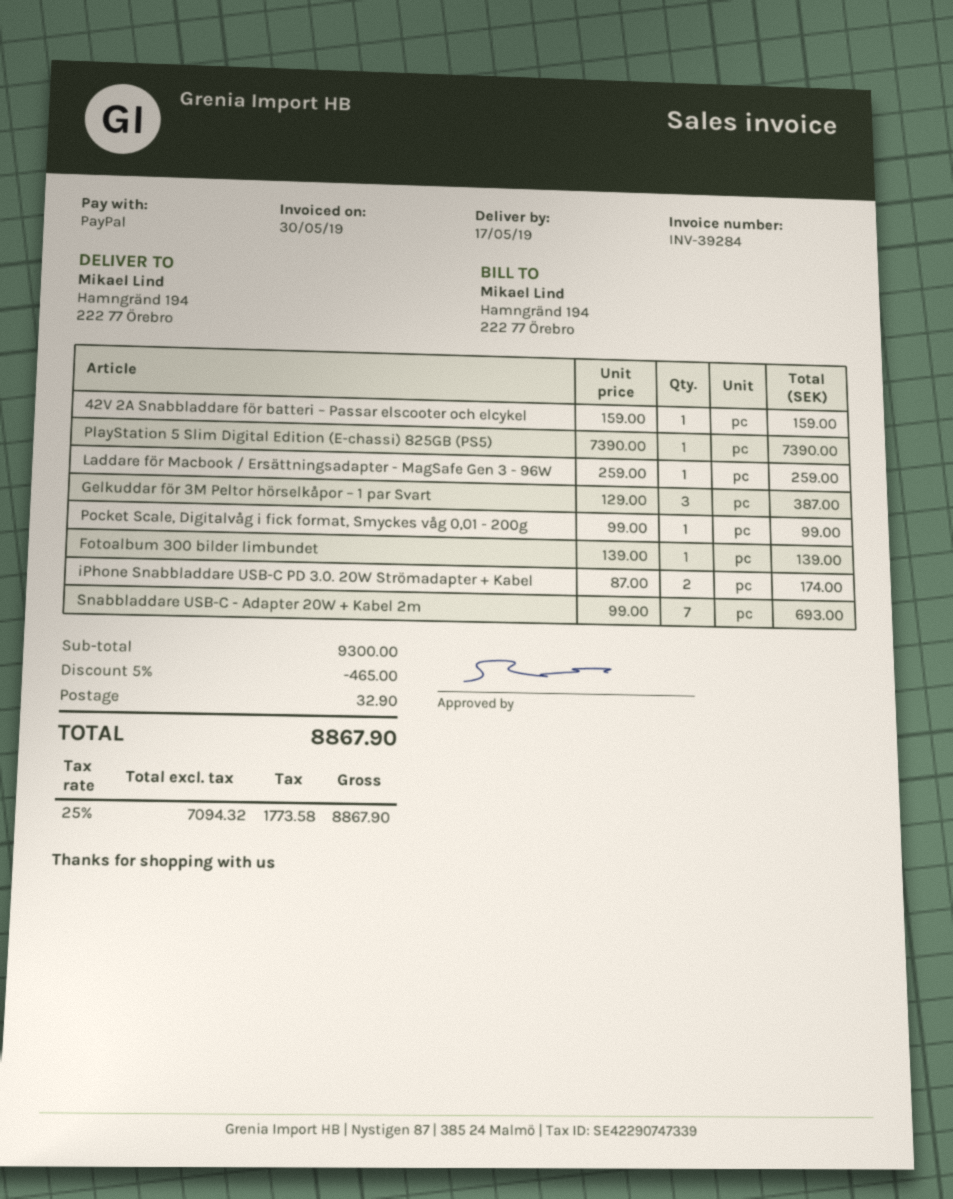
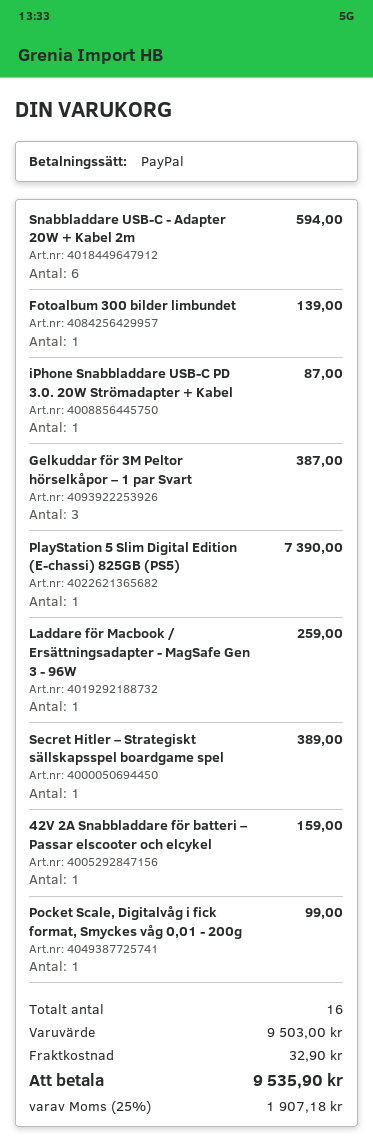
iPhone Snabbladdare USB-C PD 3.0. 20W Strömadapter + Kabel: 2 for 174.00 -> 1 for 87.00
Snabbladdare USB-C - Adapter 20W + Kabel 2m: 7 for 693.00 -> 6 for 594.00
Secret Hitler – Strategiskt sällskapsspel boardgame spel: none -> 1 for 389.00
subtotal: 9300.00 -> 9503.00
discount: 5% = 465.00 -> none
tax: 25% = 1773.58 -> 25% = 1907.18
total: 8867.90 -> 9535.90

